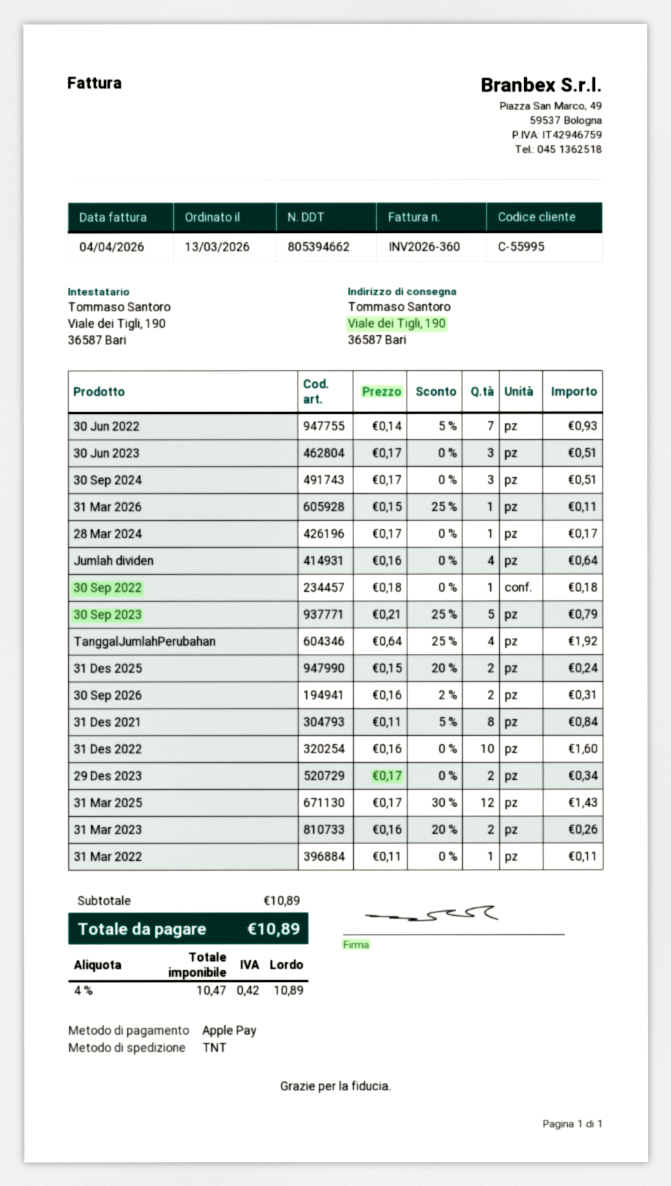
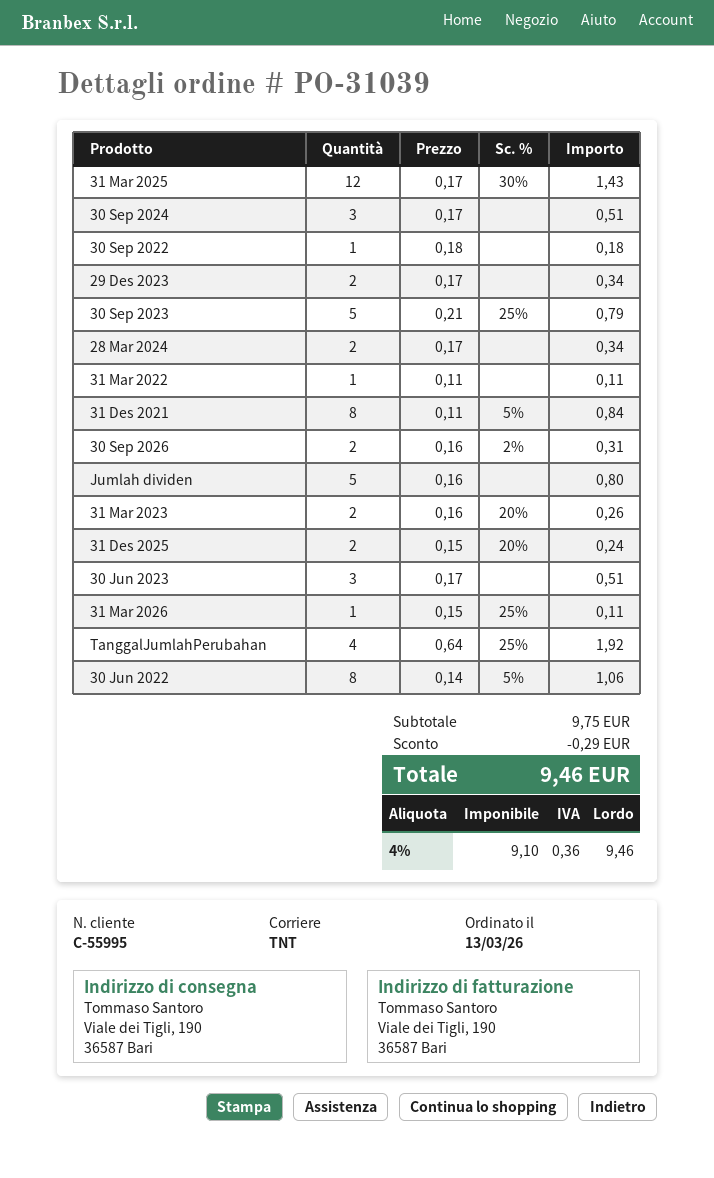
30 Jun 2022: 7 x 0.14 - 5% = 0.93 -> 8 x 0.14 - 5% = 1.06
28 Mar 2024: 1 x 0.17 = 0.17 -> 2 x 0.17 = 0.34
Jumlah dividen: 4 x 0.16 = 0.64 -> 5 x 0.16 = 0.80
31 Des 2022: 10 x 0.16 = 1.60 -> none
subtotal: 10.89 -> 9.75
discount: none -> 0.29
net: 10.47 -> 9.10
tax: 4% = 0.42 -> 4% = 0.36
total: 10.89 -> 9.46

